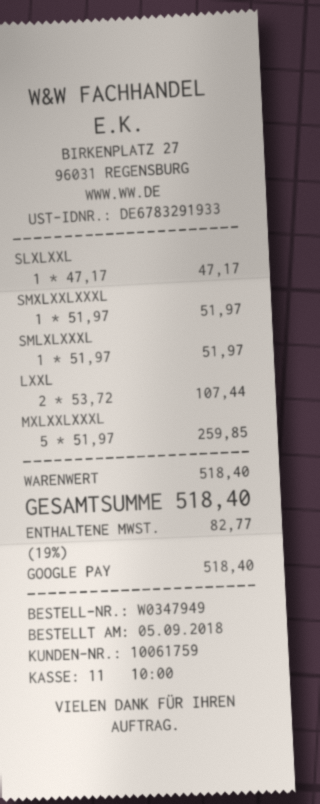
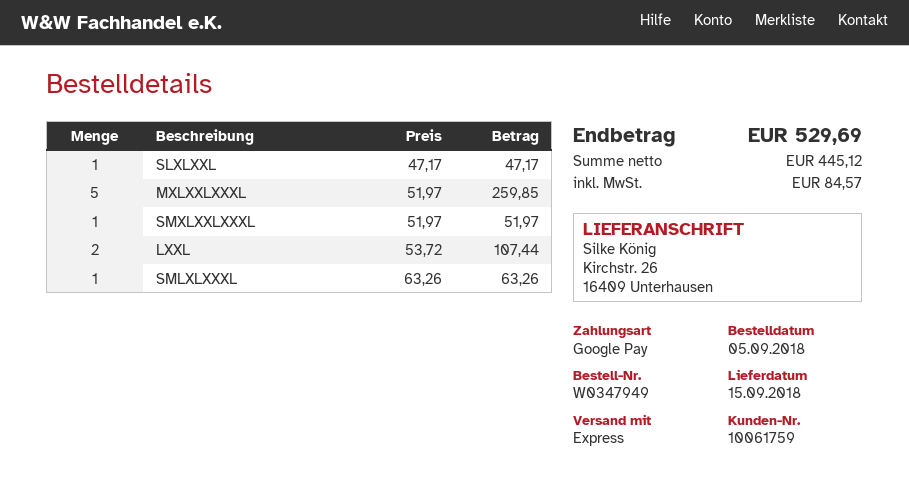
SMLXLXXXL: 1 x 51.97 = 51.97 -> 1 x 63.26 = 63.26
tax: 82.77 -> 84.57
total: 518.40 -> 529.69

